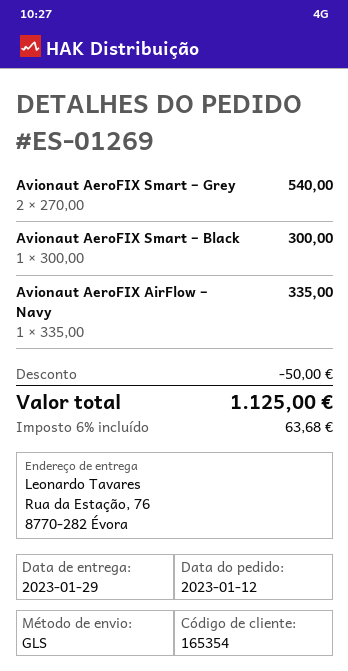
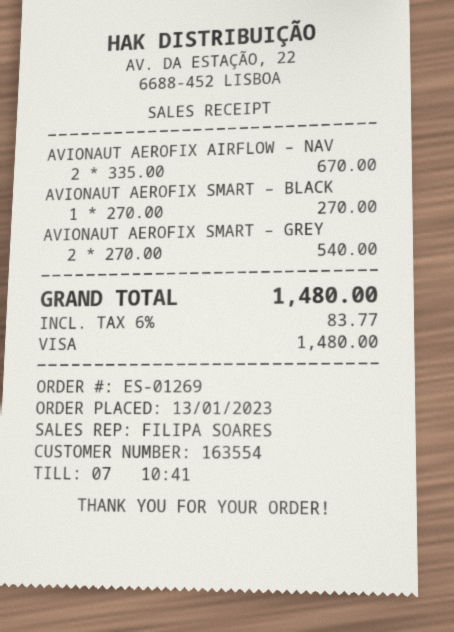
order date: 2023-01-12 -> 2023-01-13
customer number: 165354 -> 163554
Avionaut AeroFIX Smart – Black: 1 x 300.00 = 300.00 -> 1 x 270.00 = 270.00
Avionaut AeroFIX AirFlow – Navy: 1 x 335.00 = 335.00 -> 2 x 335.00 = 670.00
discount: 50.00 -> none
tax: 6% = 63.68 -> 6% = 83.77
total: 1125.00 -> 1480.00

